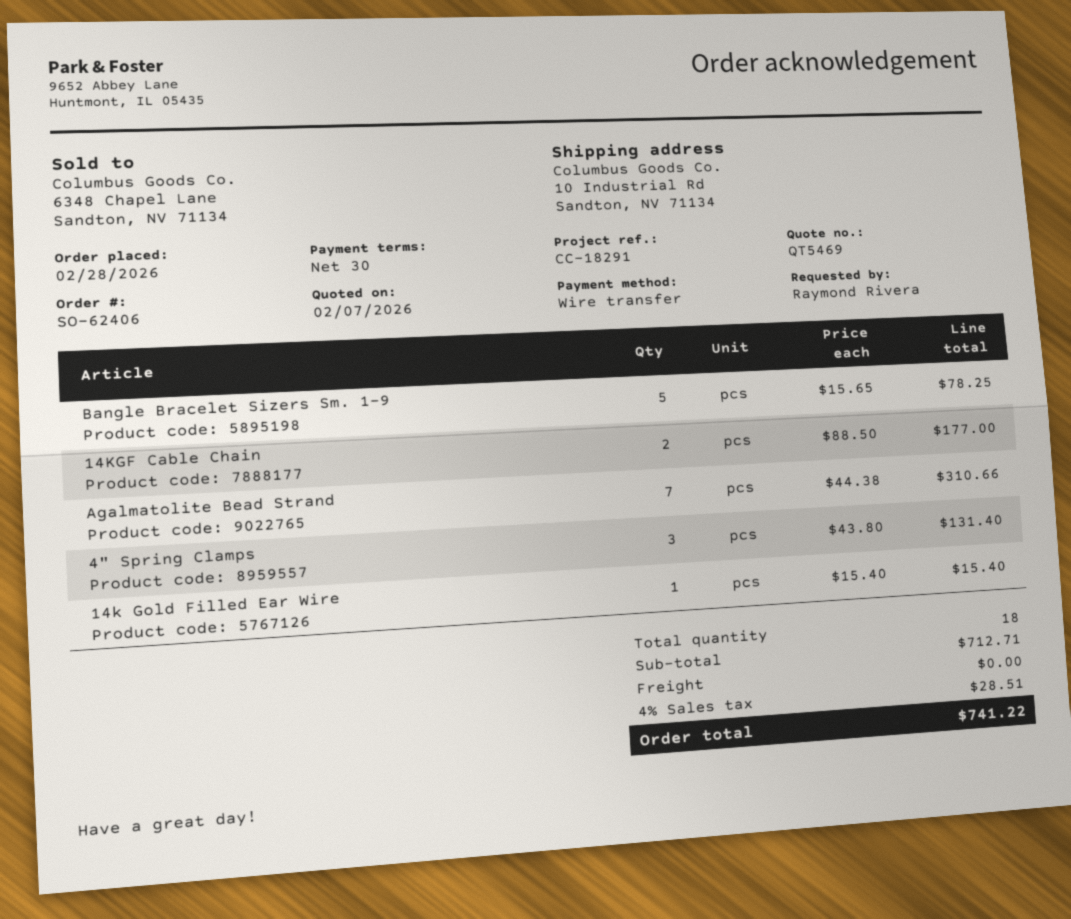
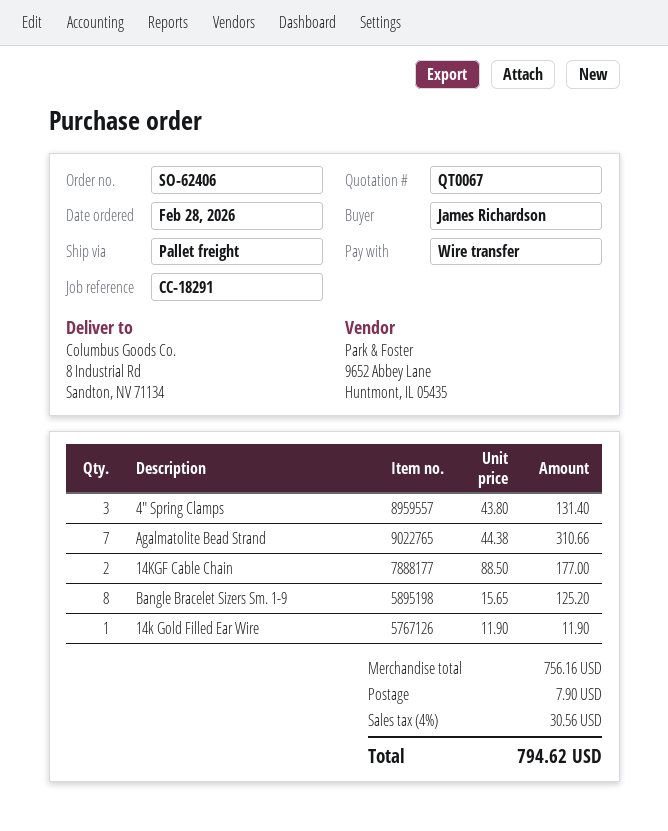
quote number: QT5469 -> QT0067
ordered by: Raymond Rivera -> James Richardson
ship to: 10 Industrial Rd, Sandton, NV 71134 -> 8 Industrial Rd, Sandton, NV 71134
Bangle Bracelet Sizers Sm. 1-9: 5 x 15.65 = 78.25 -> 8 x 15.65 = 125.20
14k Gold Filled Ear Wire: 1 x 15.40 = 15.40 -> 1 x 11.90 = 11.90
subtotal: 712.71 -> 756.16
shipping: 0.00 -> 7.90
tax: 4% = 28.51 -> 4% = 30.56
total: 741.22 -> 794.62

